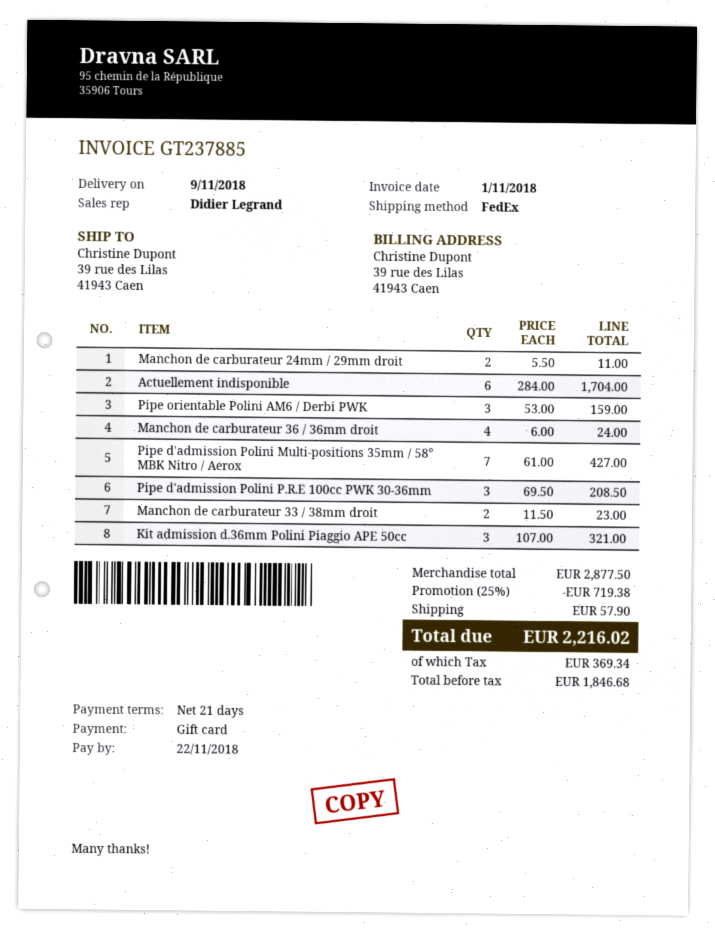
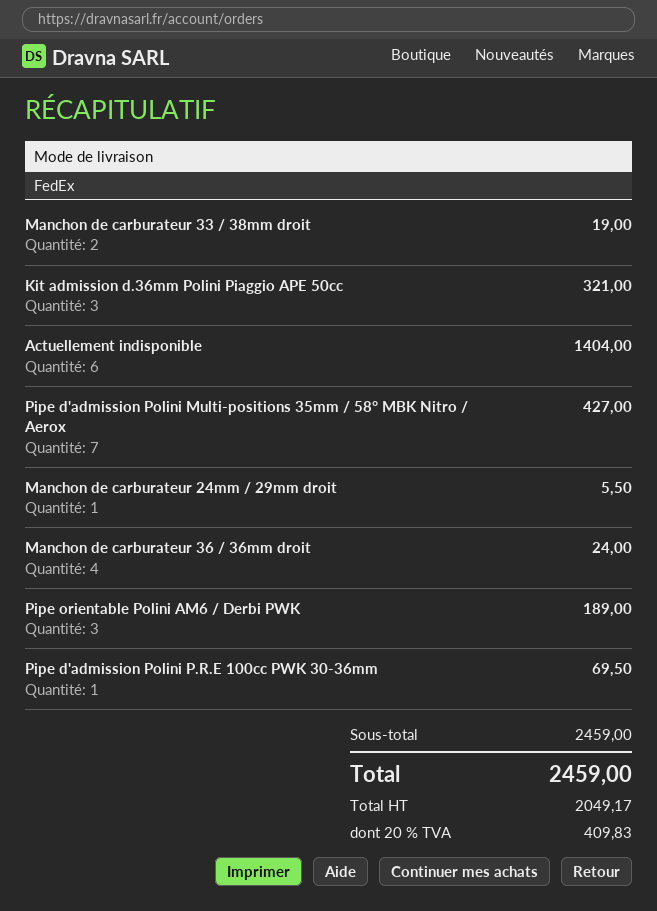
Manchon de carburateur 24mm / 29mm droit: 2 for 11.00 -> 1 for 5.50
Actuellement indisponible: 6 for 1704.00 -> 6 for 1404.00
Pipe orientable Polini AM6 / Derbi PWK: 3 for 159.00 -> 3 for 189.00
Pipe d'admission Polini P.R.E 100cc PWK 30-36mm: 3 for 208.50 -> 1 for 69.50
Manchon de carburateur 33 / 38mm droit: 2 for 23.00 -> 2 for 19.00
subtotal: 2877.50 -> 2459.00
discount: 25% = 719.38 -> none
shipping: 57.90 -> none
net: 1846.68 -> 2049.17
tax: 369.34 -> 409.83
total: 2216.02 -> 2459.00

